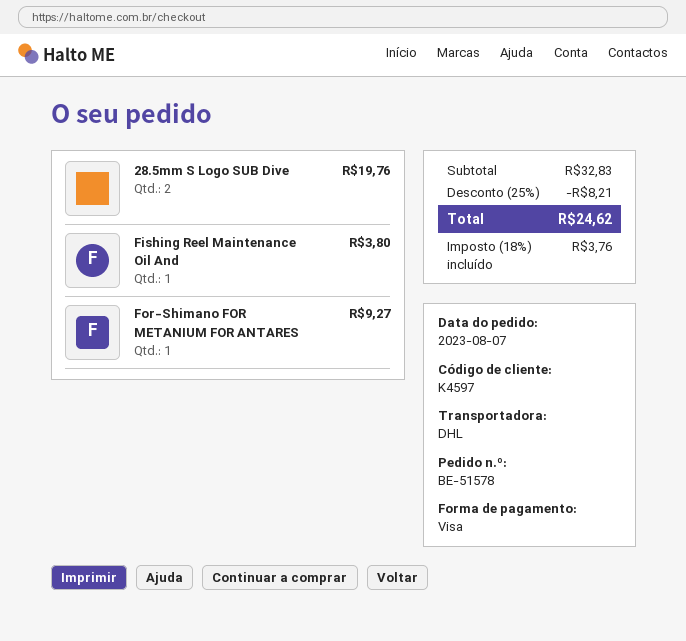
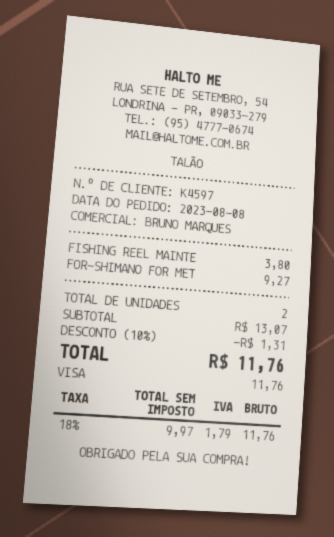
order date: 2023-08-07 -> 2023-08-08
28.5mm S Logo SUB Dive: 2 for 19.76 -> none
subtotal: 32.83 -> 13.07
discount: 25% = 8.21 -> 10% = 1.31
tax: 18% = 3.76 -> 18% = 1.79
total: 24.62 -> 11.76

